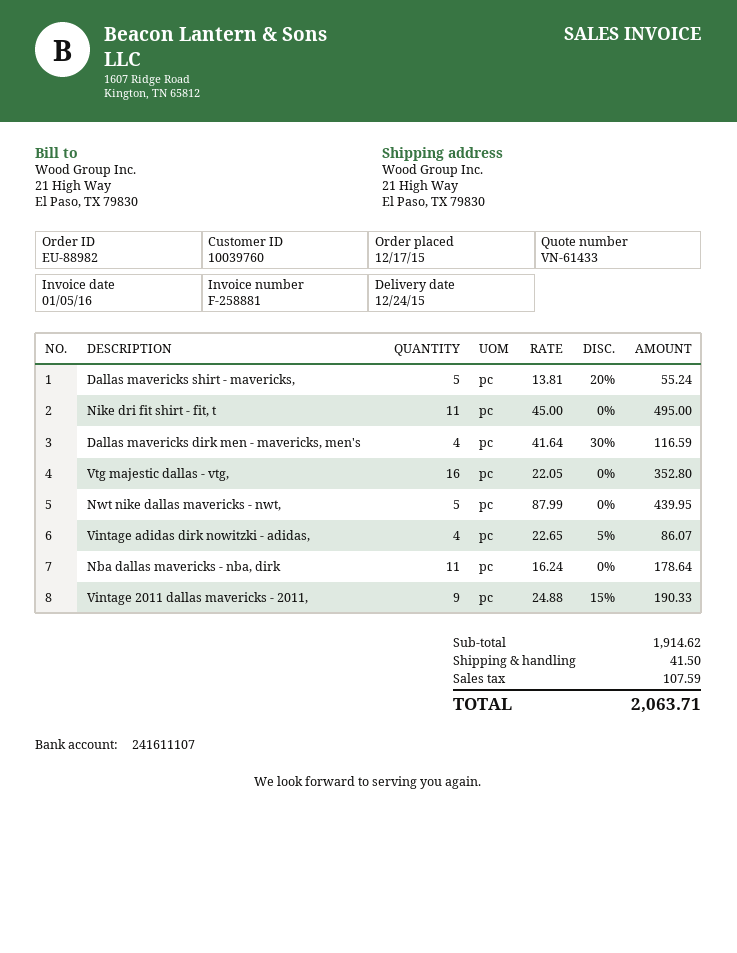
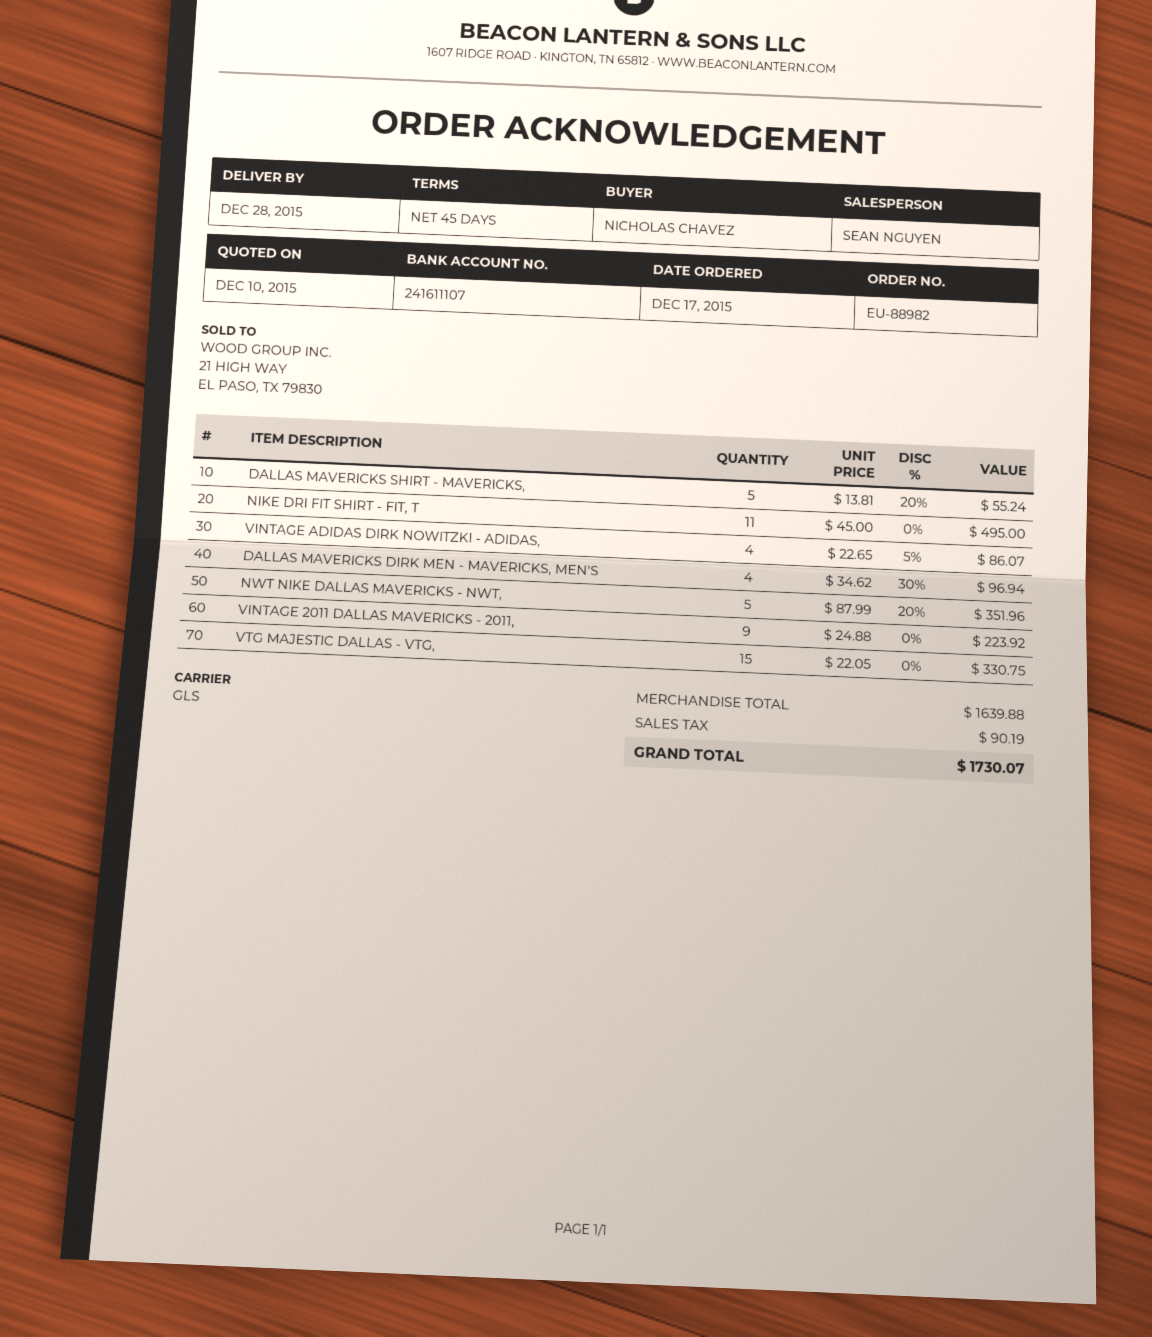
delivery date: 2015-12-24 -> 2015-12-28
Dallas mavericks dirk men - mavericks, men's: 4 x 41.64 - 30% = 116.59 -> 4 x 34.62 - 30% = 96.94
Vtg majestic dallas - vtg,: 16 x 22.05 = 352.80 -> 15 x 22.05 = 330.75
Nwt nike dallas mavericks - nwt,: 5 x 87.99 = 439.95 -> 5 x 87.99 - 20% = 351.96
Nba dallas mavericks - nba, dirk: 11 x 16.24 = 178.64 -> none
Vintage 2011 dallas mavericks - 2011,: 9 x 24.88 - 15% = 190.33 -> 9 x 24.88 = 223.92
subtotal: 1914.62 -> 1639.88
shipping: 41.50 -> none
tax: 107.59 -> 90.19
total: 2063.71 -> 1730.07

